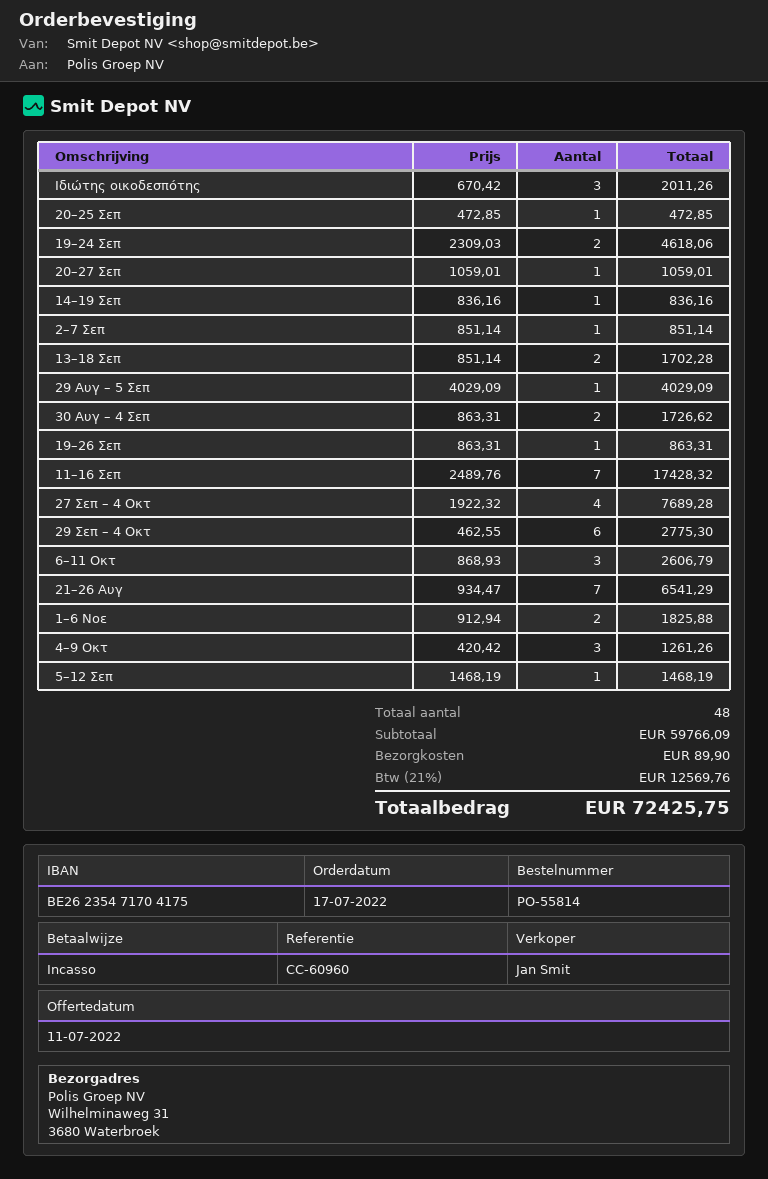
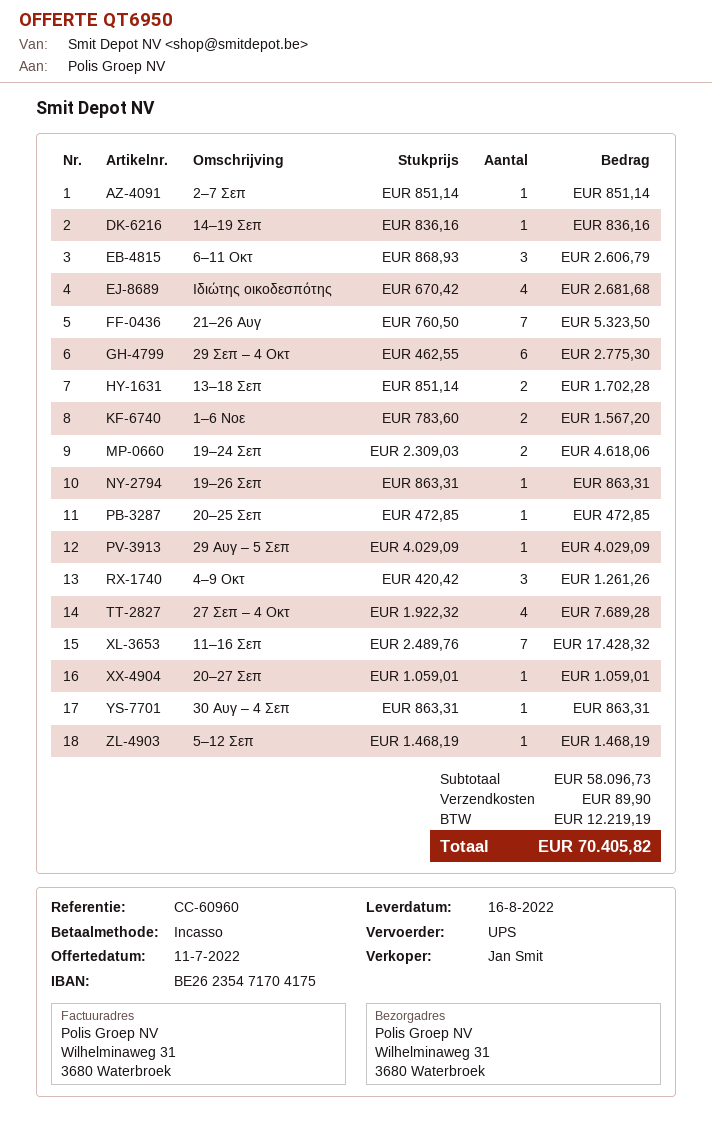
Ιδιώτης οικοδεσπότης: 3 x 670.42 = 2011.26 -> 4 x 670.42 = 2681.68
30 Αυγ – 4 Σεπ: 2 x 863.31 = 1726.62 -> 1 x 863.31 = 863.31
21–26 Αυγ: 7 x 934.47 = 6541.29 -> 7 x 760.50 = 5323.50
1–6 Νοε: 2 x 912.94 = 1825.88 -> 2 x 783.60 = 1567.20
subtotal: 59766.09 -> 58096.73
tax: 12569.76 -> 12219.19
total: 72425.75 -> 70405.82

